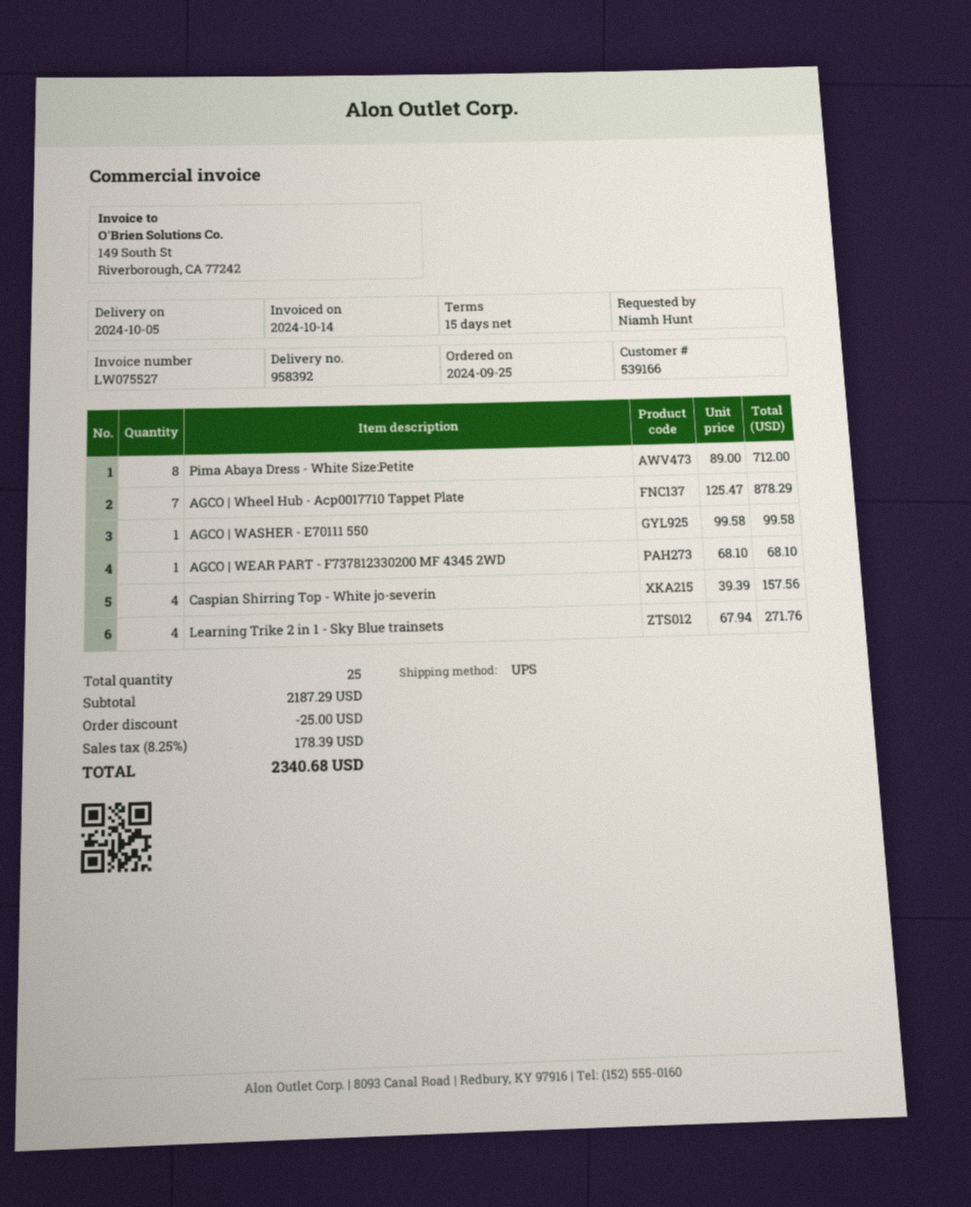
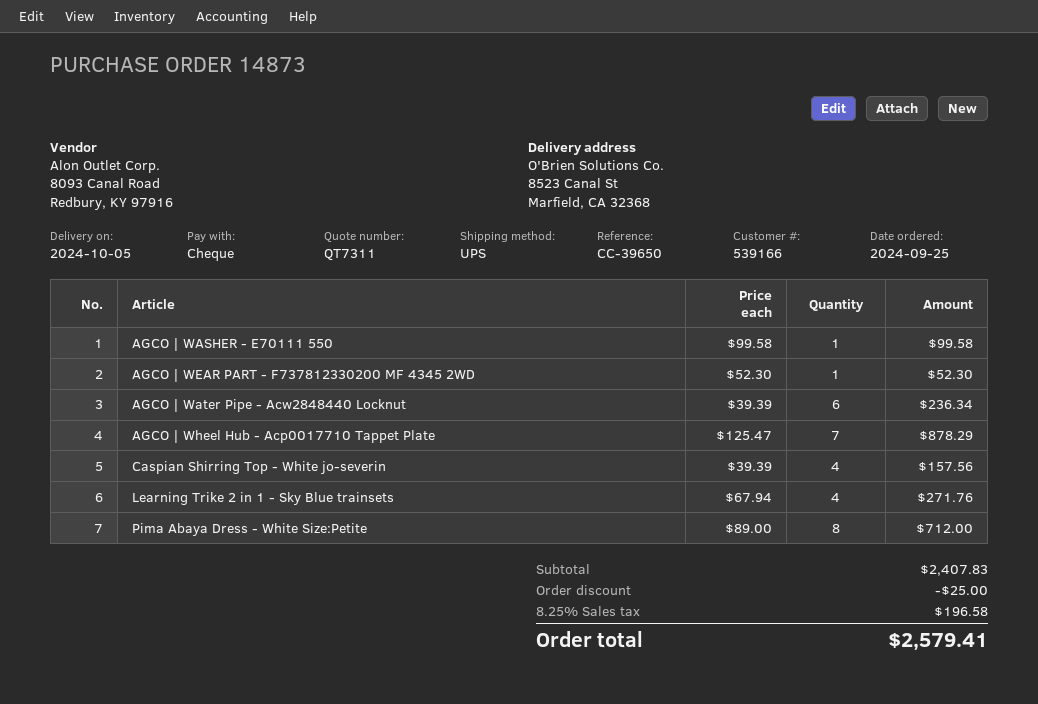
AGCO | WEAR PART - F737812330200 MF 4345 2WD: 1 x 68.10 = 68.10 -> 1 x 52.30 = 52.30
AGCO | Water Pipe - Acw2848440 Locknut: none -> 6 x 39.39 = 236.34
subtotal: 2187.29 -> 2407.83
tax: 8.25% = 178.39 -> 8.25% = 196.58
total: 2340.68 -> 2579.41

